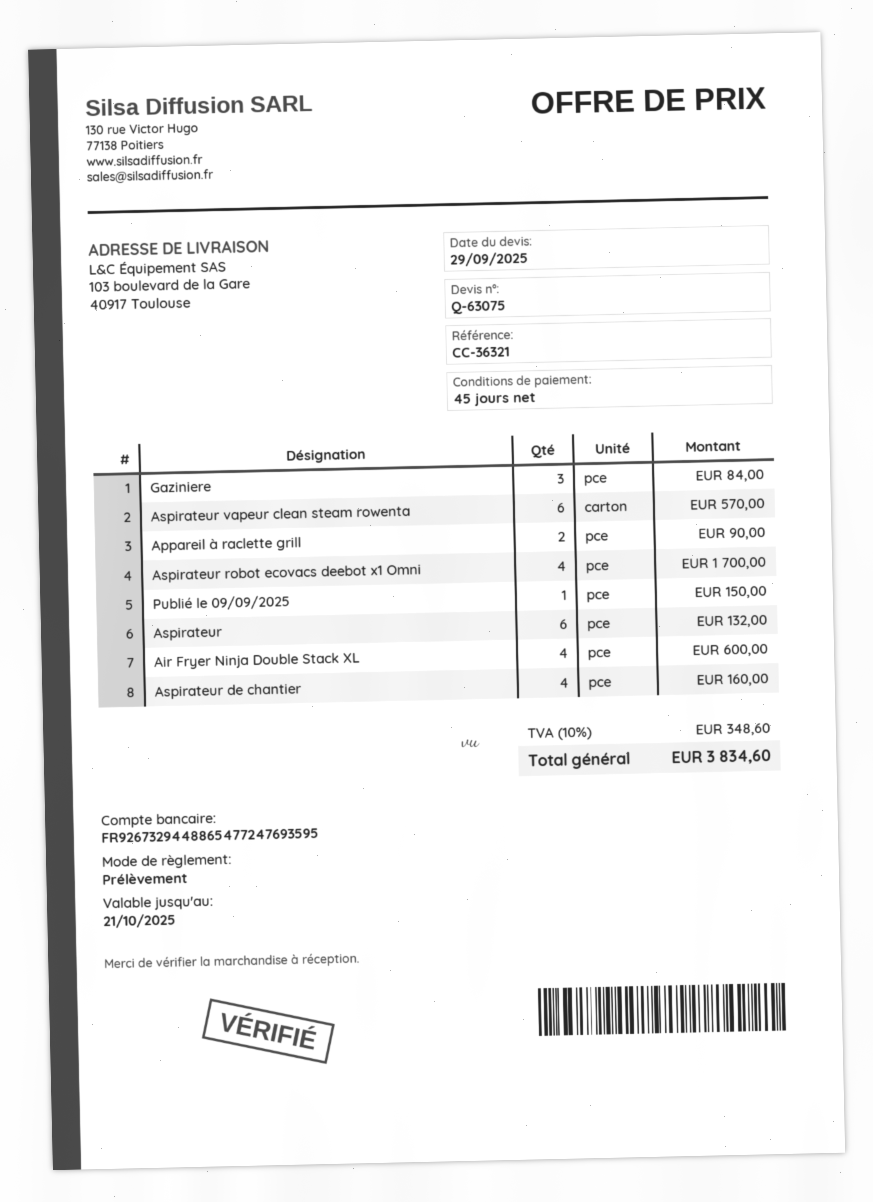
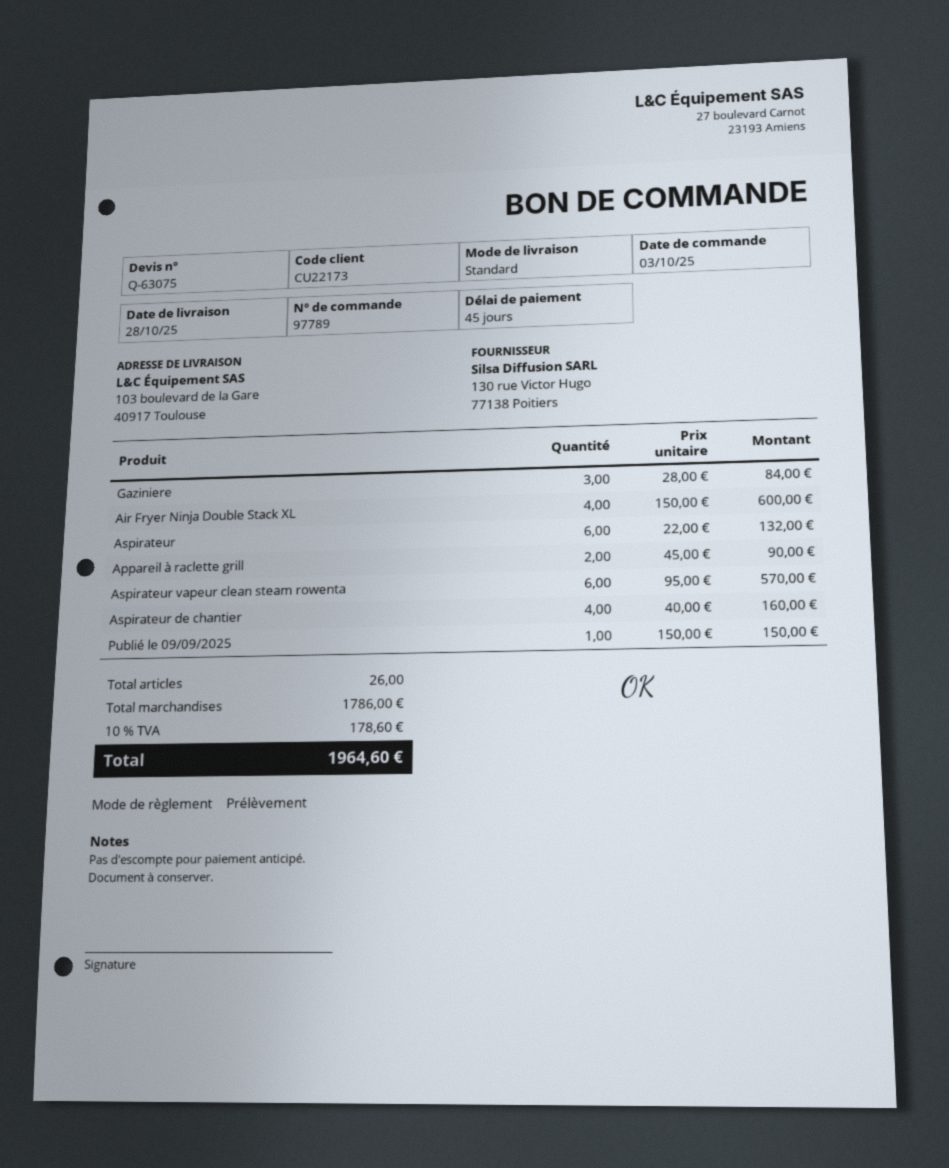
Aspirateur robot ecovacs deebot x1 Omni: 4 for 1700.00 -> none
tax: 10% = 348.60 -> 10% = 178.60
total: 3834.60 -> 1964.60

